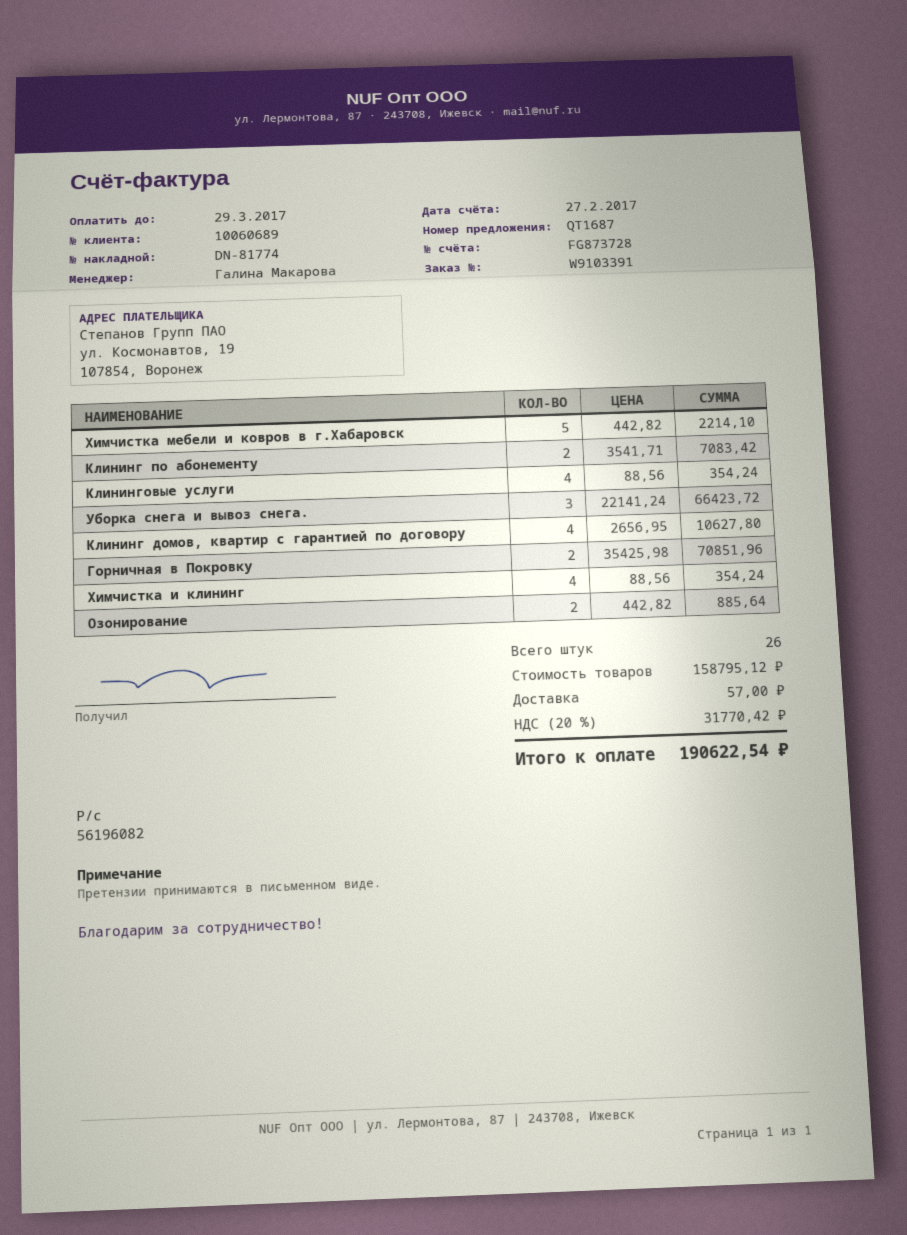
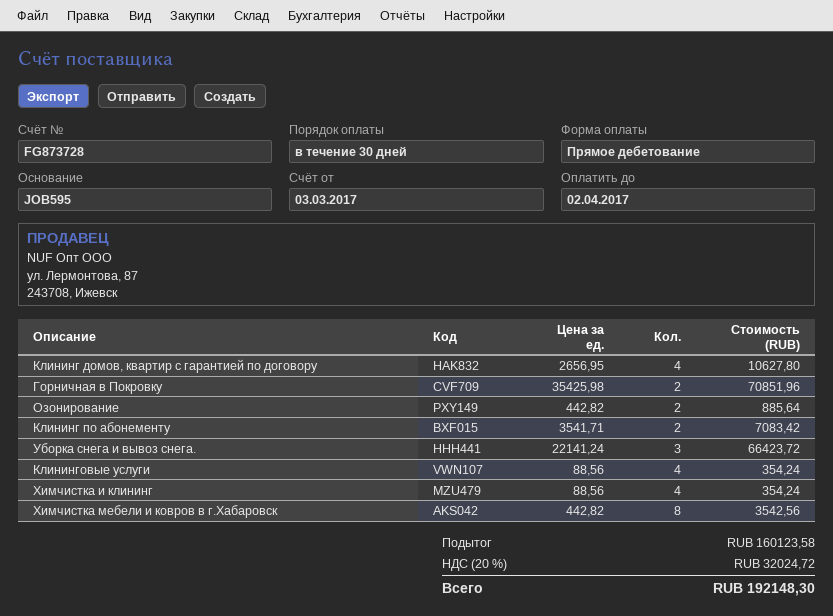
invoice date: 2017-02-27 -> 2017-03-03
due date: 2017-03-29 -> 2017-04-02
Химчистка мебели и ковров в г.Хабаровск: 5 x 442.82 = 2214.10 -> 8 x 442.82 = 3542.56
subtotal: 158795.12 -> 160123.58
shipping: 57.00 -> none
tax: 20% = 31770.42 -> 20% = 32024.72
total: 190622.54 -> 192148.30

